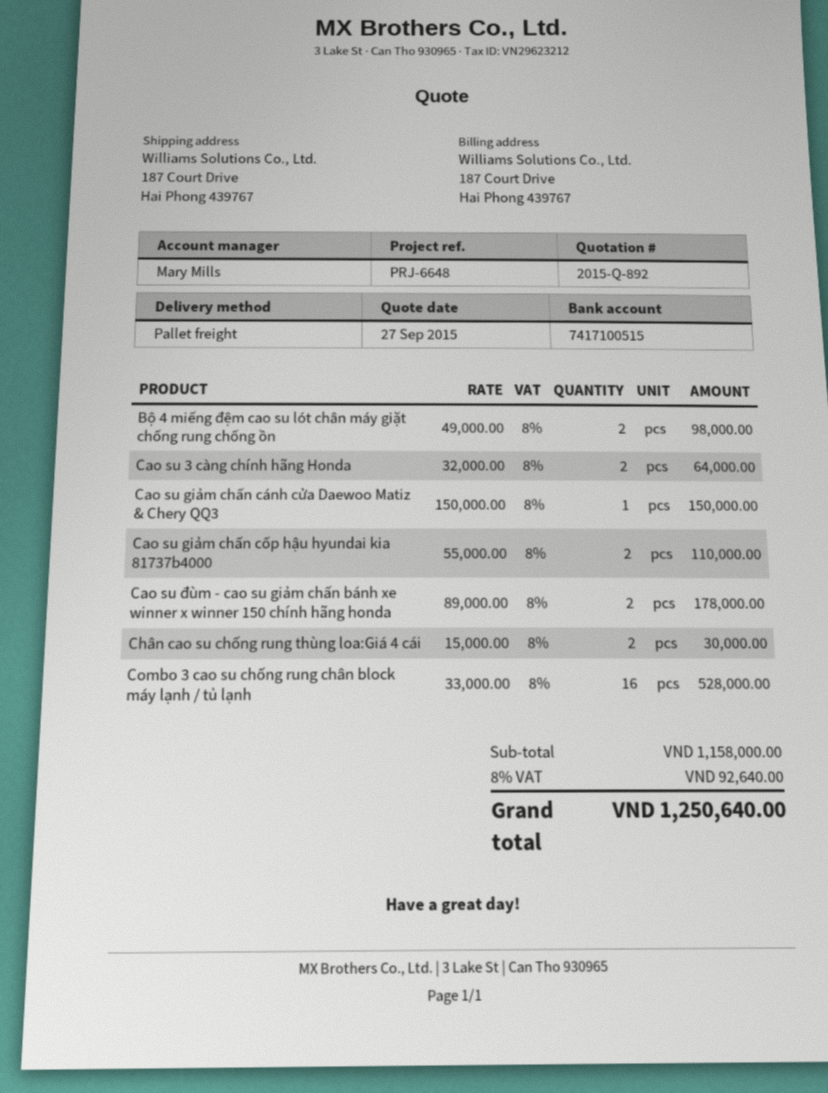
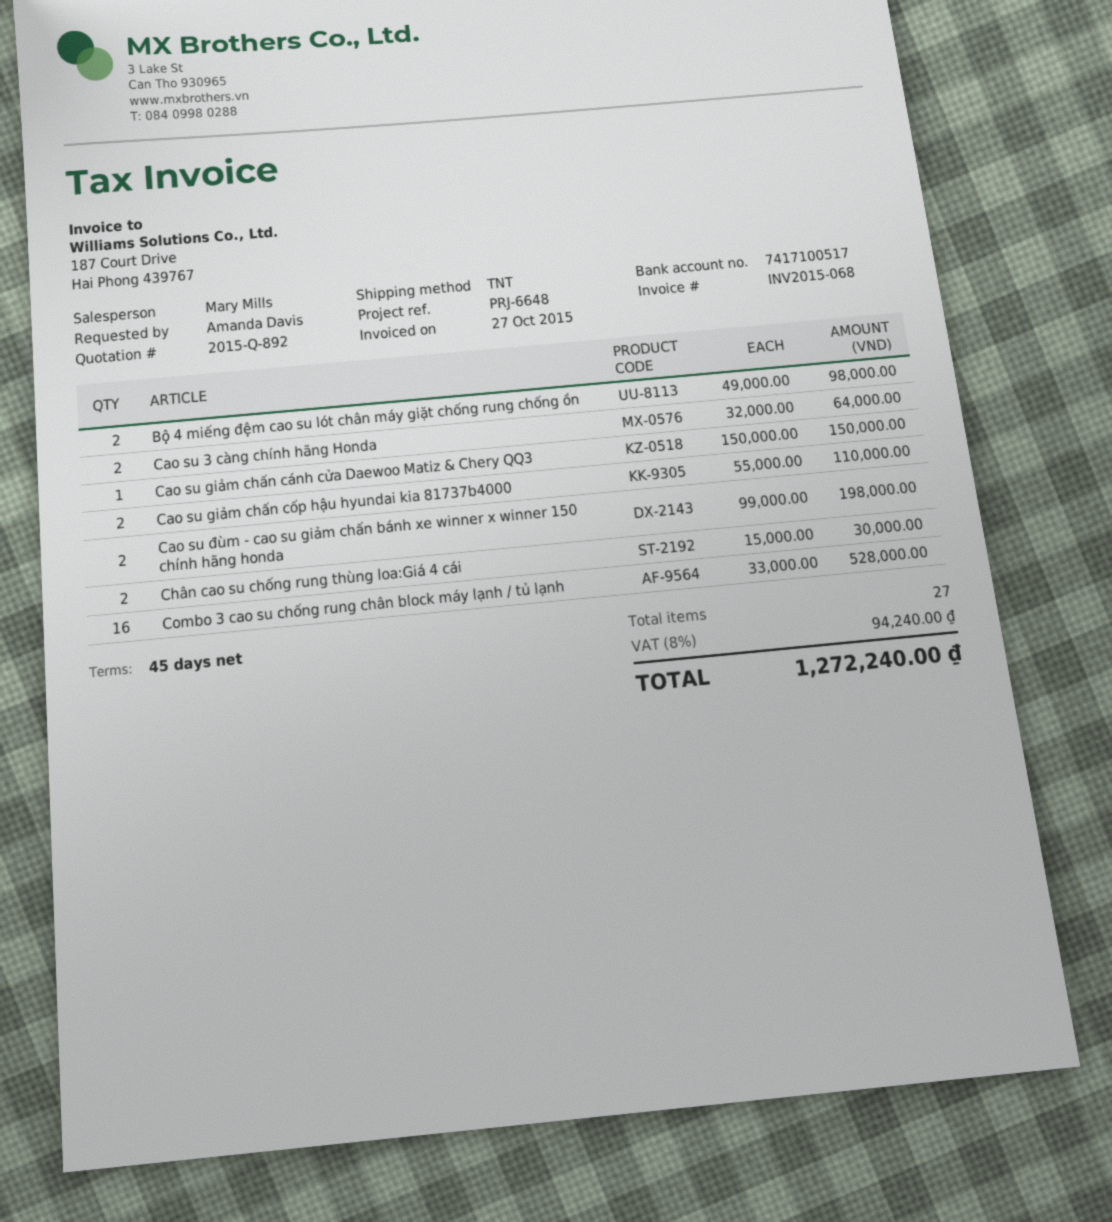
bank account: 7417100515 -> 7417100517
shipping method: pallet freight -> TNT
Cao su đùm - cao su giảm chấn bánh xe winner x winner 150 chính hãng honda: 2 x 89000.00 = 178000.00 -> 2 x 99000.00 = 198000.00
tax: 8% = 92640.00 -> 8% = 94240.00
total: 1250640.00 -> 1272240.00

